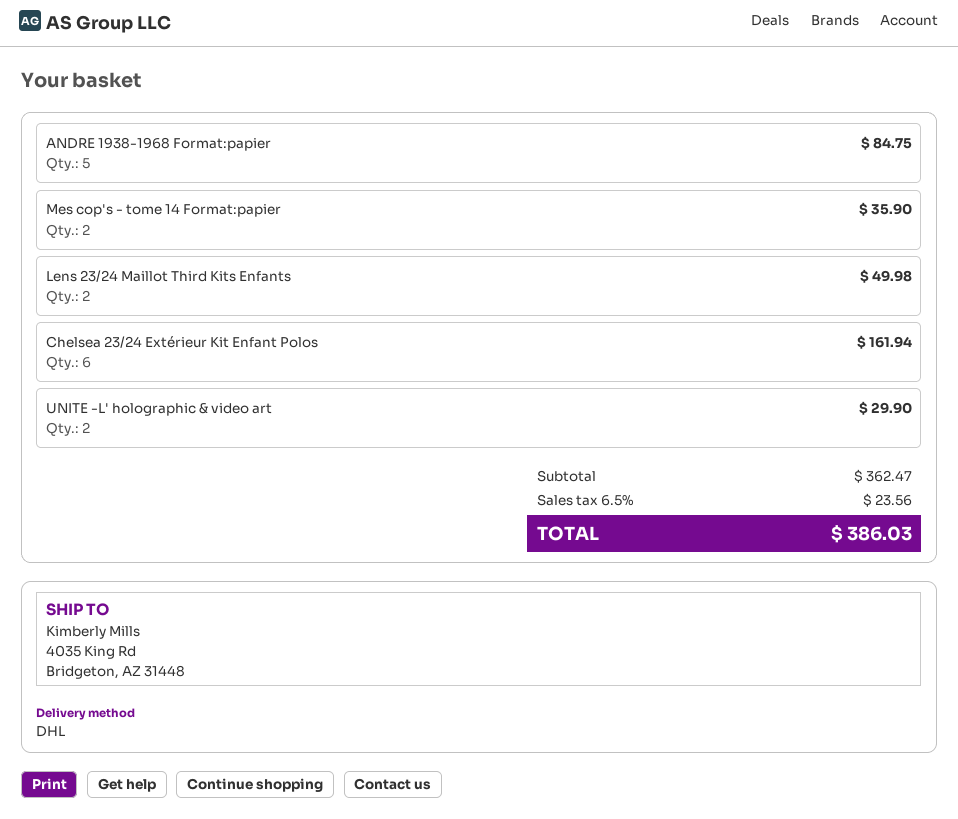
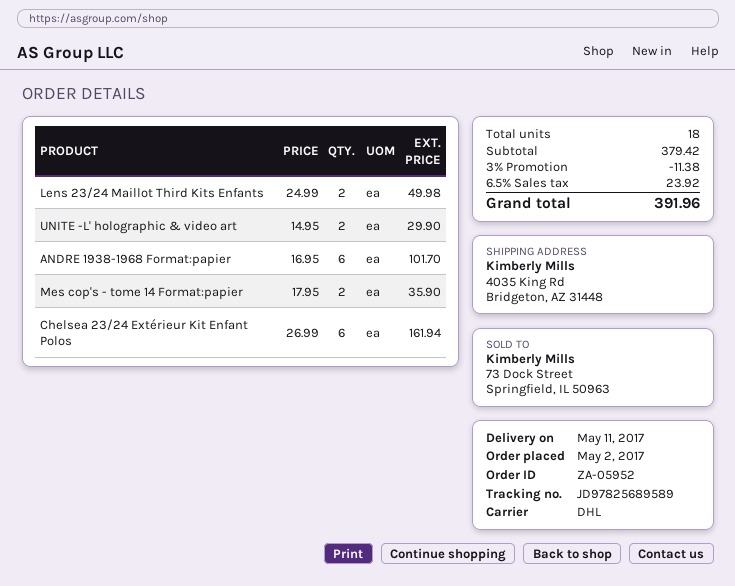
ANDRE 1938-1968 Format:papier: 5 for 84.75 -> 6 for 101.70
subtotal: 362.47 -> 379.42
discount: none -> 3% = 11.38
tax: 6.5% = 23.56 -> 6.5% = 23.92
total: 386.03 -> 391.96

